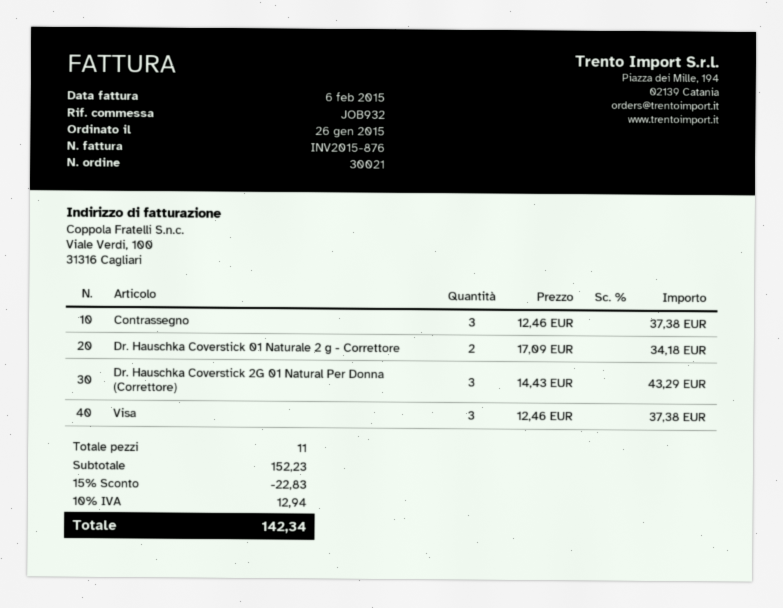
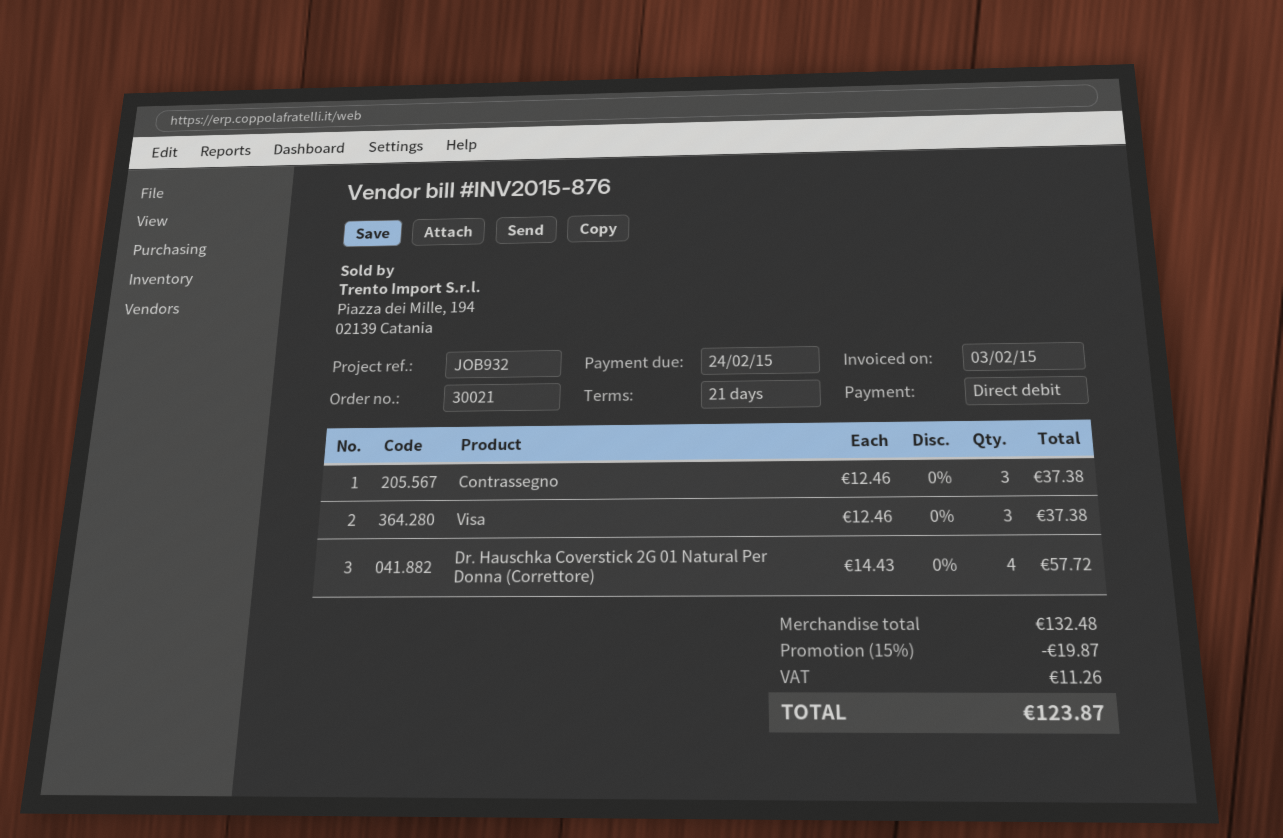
invoice date: 2015-02-06 -> 2015-02-03
Dr. Hauschka Coverstick 01 Naturale 2 g - Correttore: 2 x 17.09 = 34.18 -> none
Dr. Hauschka Coverstick 2G 01 Natural Per Donna (Correttore): 3 x 14.43 = 43.29 -> 4 x 14.43 = 57.72
subtotal: 152.23 -> 132.48
discount: 15% = 22.83 -> 15% = 19.87
tax: 12.94 -> 11.26
total: 142.34 -> 123.87

